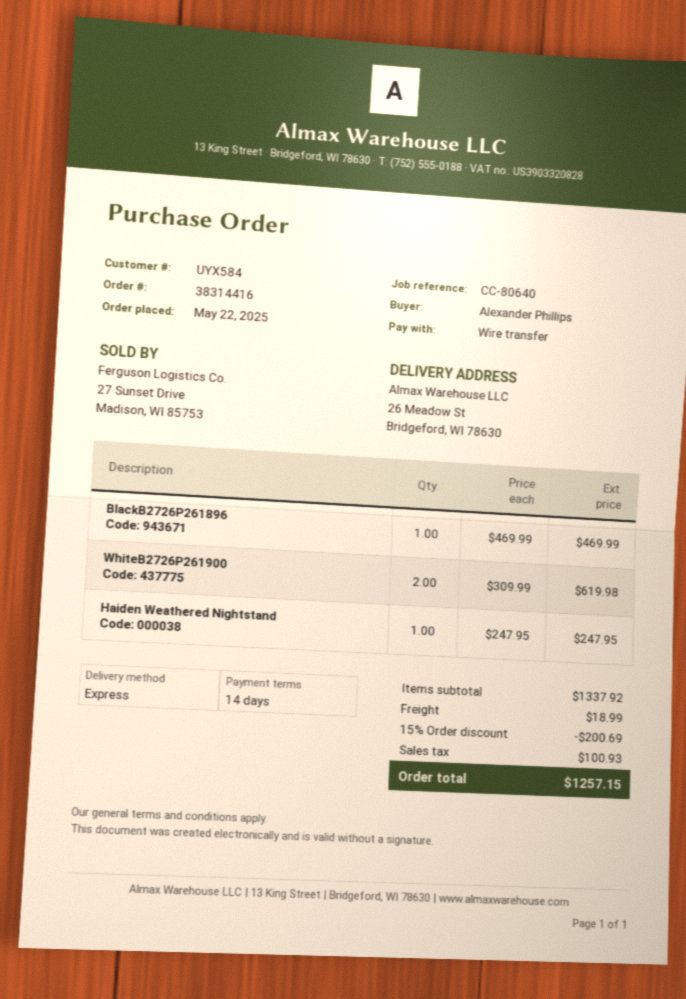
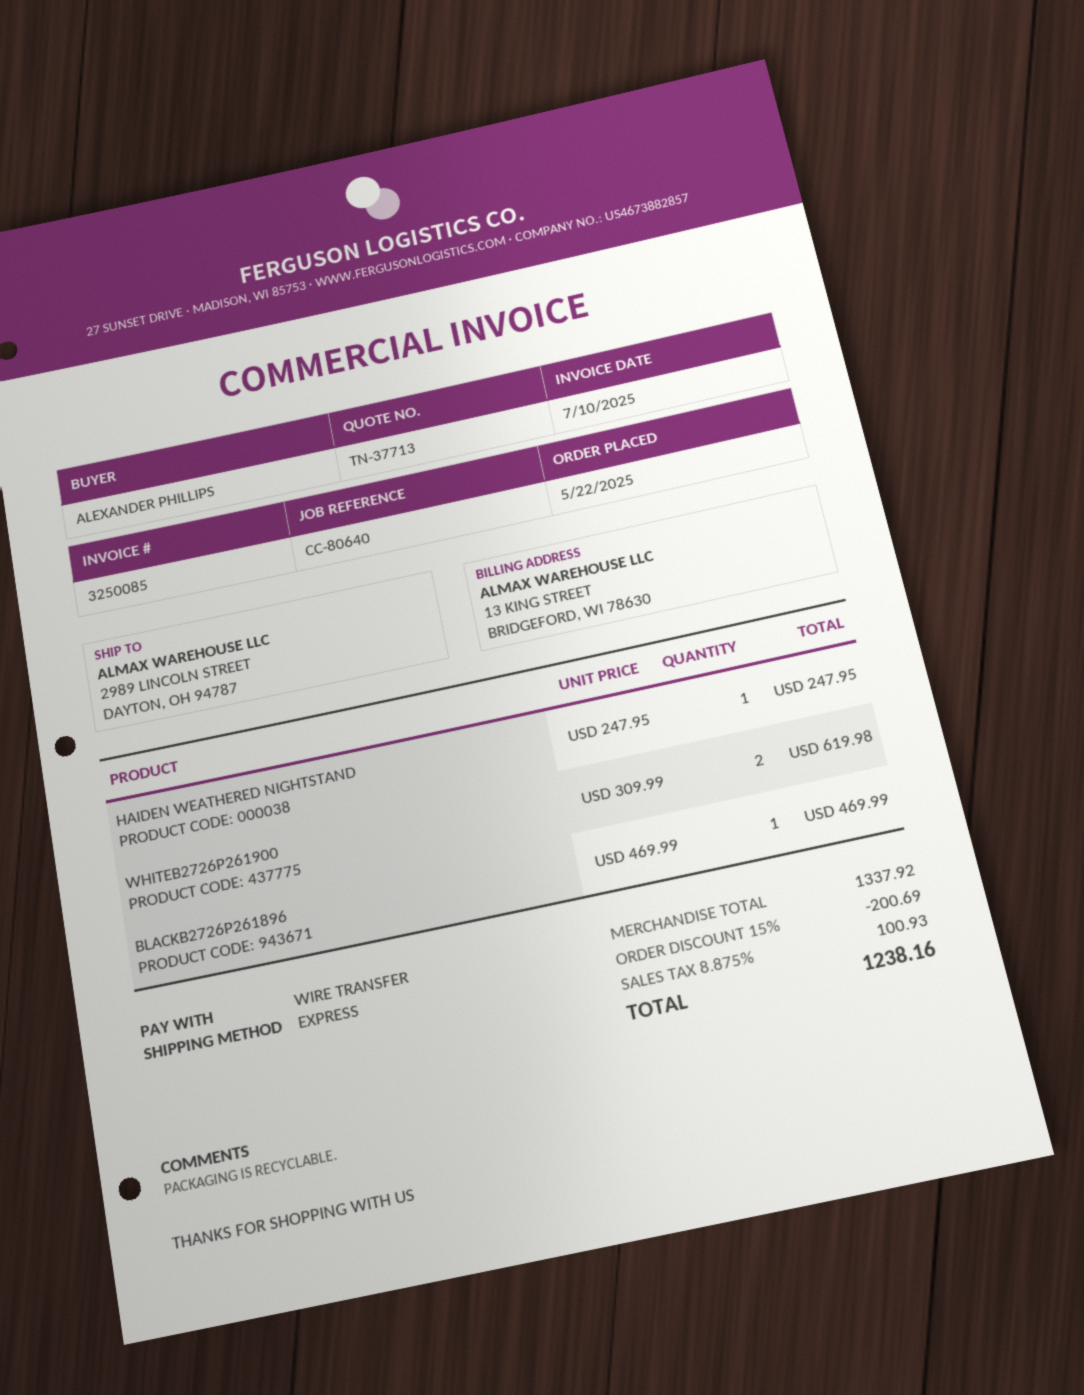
ship to: 26 Meadow St, Bridgeford, WI 78630 -> 2989 LINCOLN STREET, DAYTON, OH 94787
shipping: 18.99 -> none
total: 1257.15 -> 1238.16

